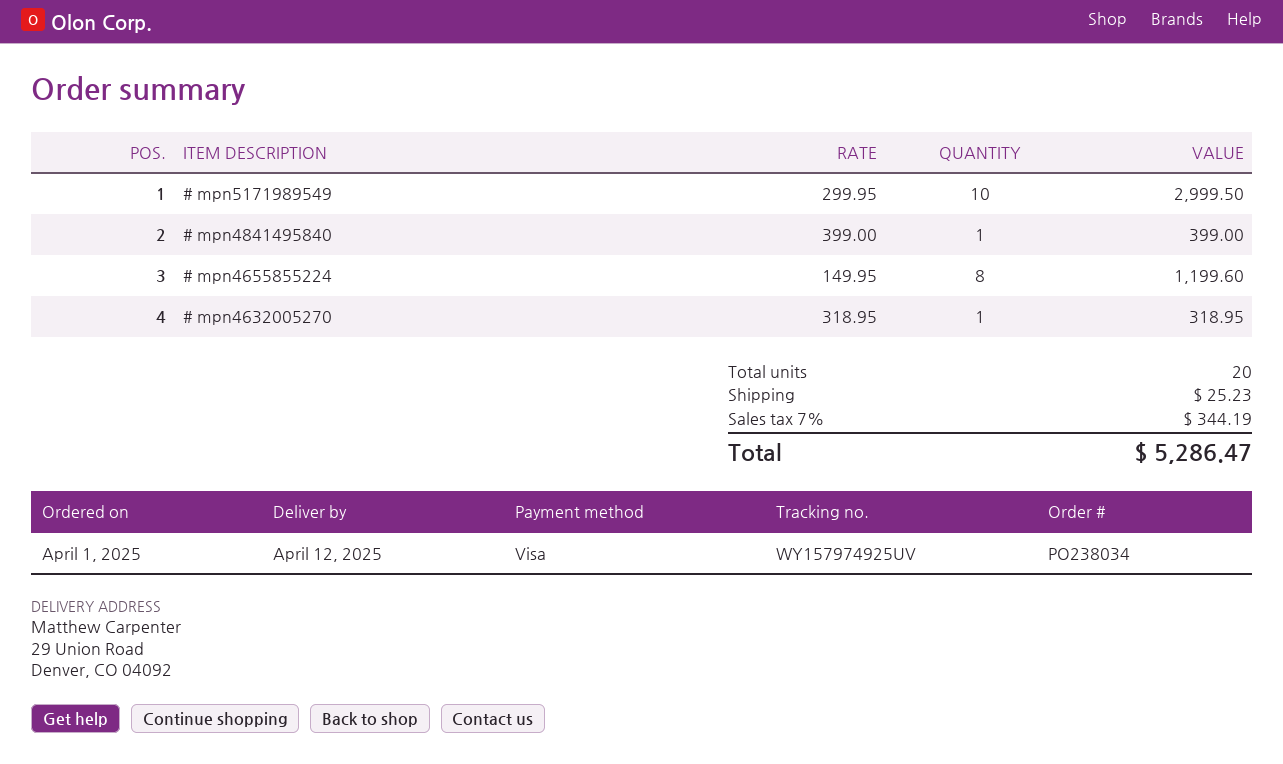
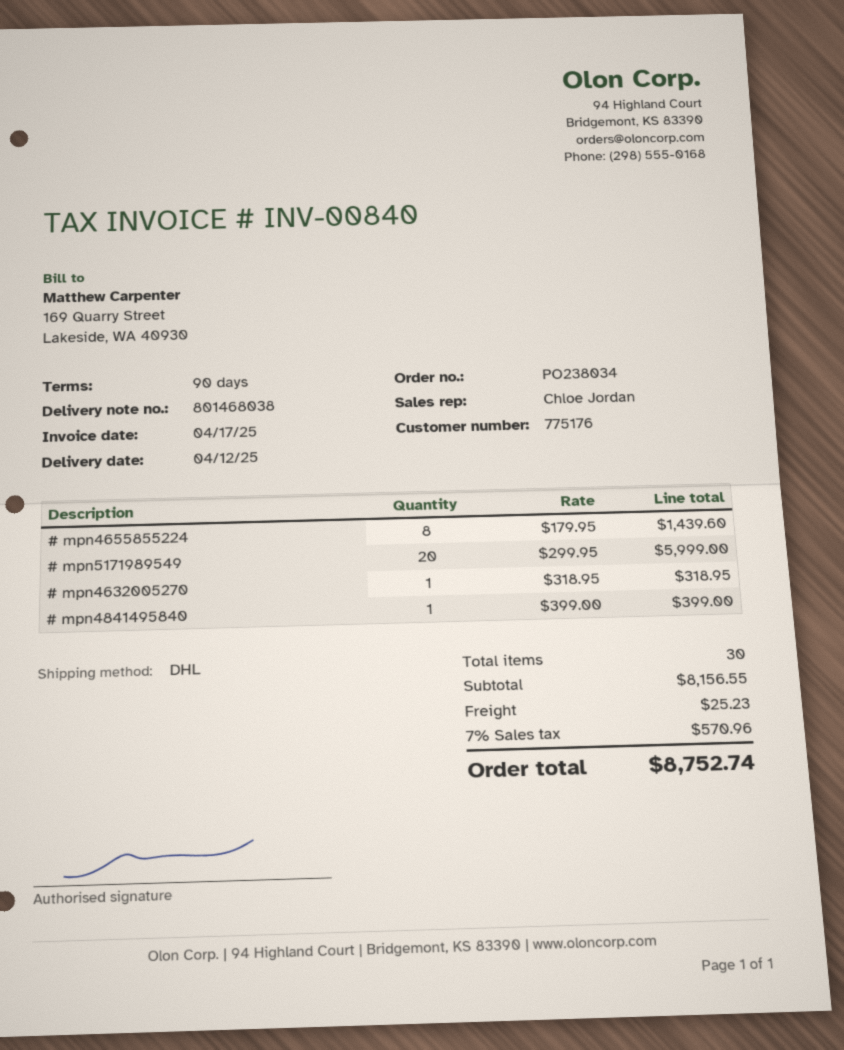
# mpn5171989549: 10 x 299.95 = 2999.50 -> 20 x 299.95 = 5999.00
# mpn4655855224: 8 x 149.95 = 1199.60 -> 8 x 179.95 = 1439.60
total quantity: 20 -> 30
tax: 7% = 344.19 -> 7% = 570.96
total: 5286.47 -> 8752.74

